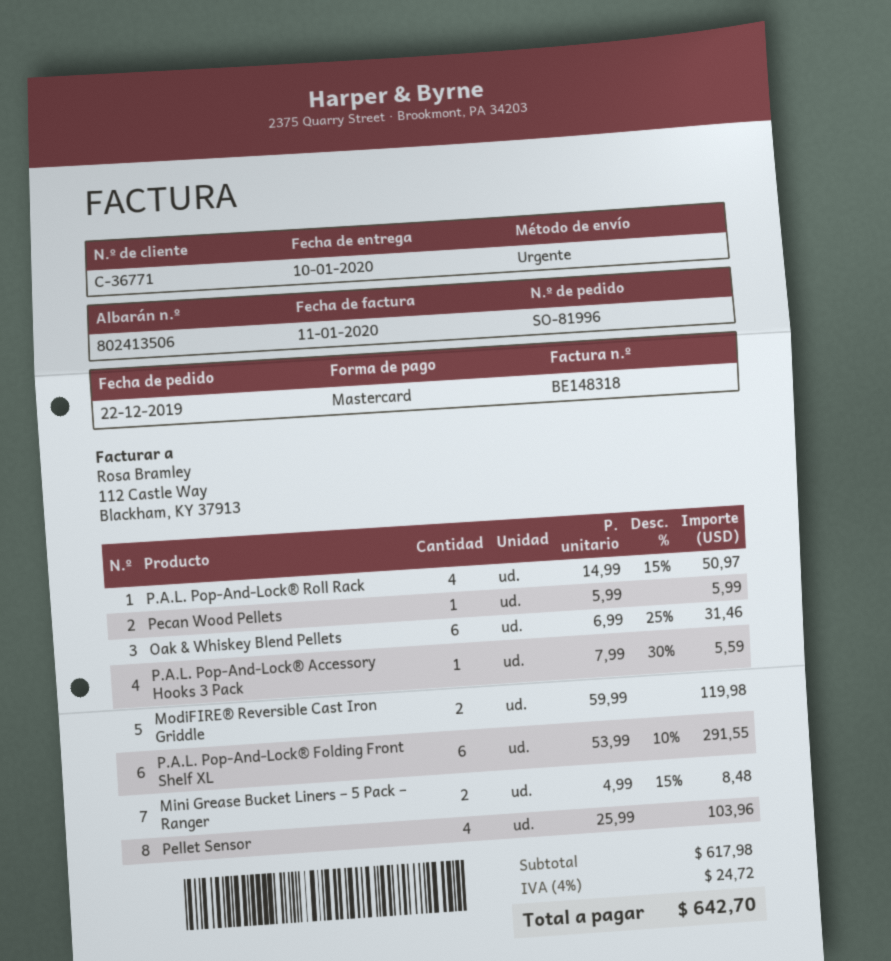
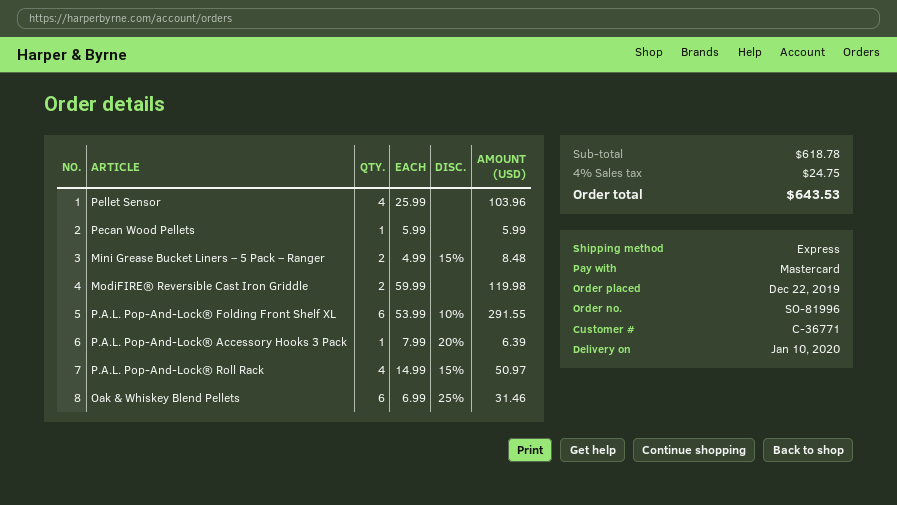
P.A.L. Pop-And-Lock® Accessory Hooks 3 Pack: 1 x 7.99 - 30% = 5.59 -> 1 x 7.99 - 20% = 6.39
subtotal: 617.98 -> 618.78
tax: 4% = 24.72 -> 4% = 24.75
total: 642.70 -> 643.53

